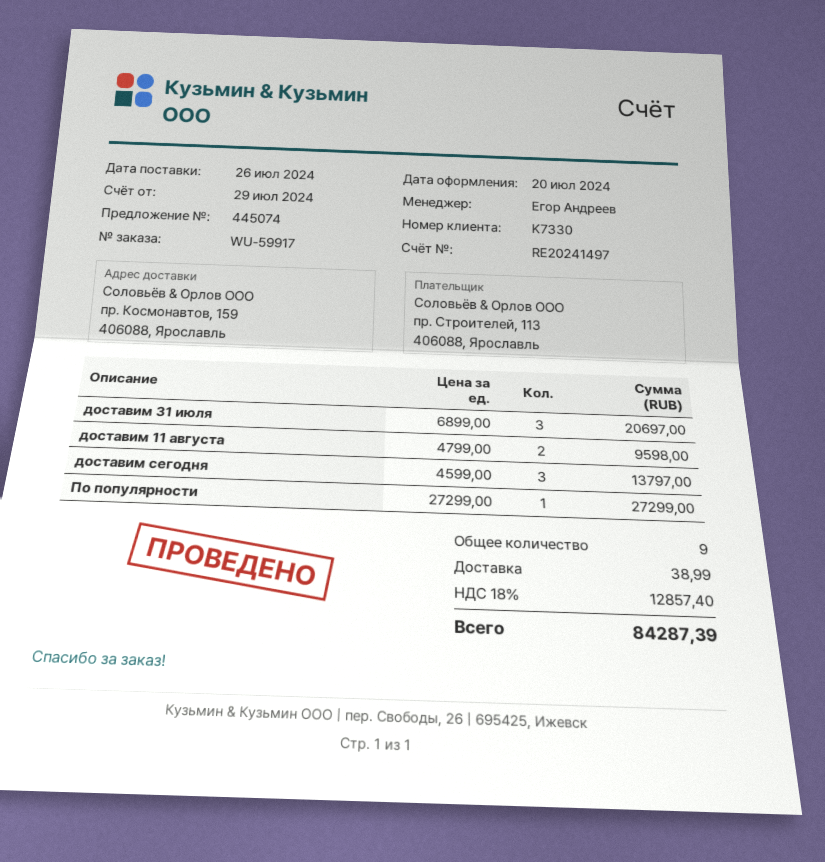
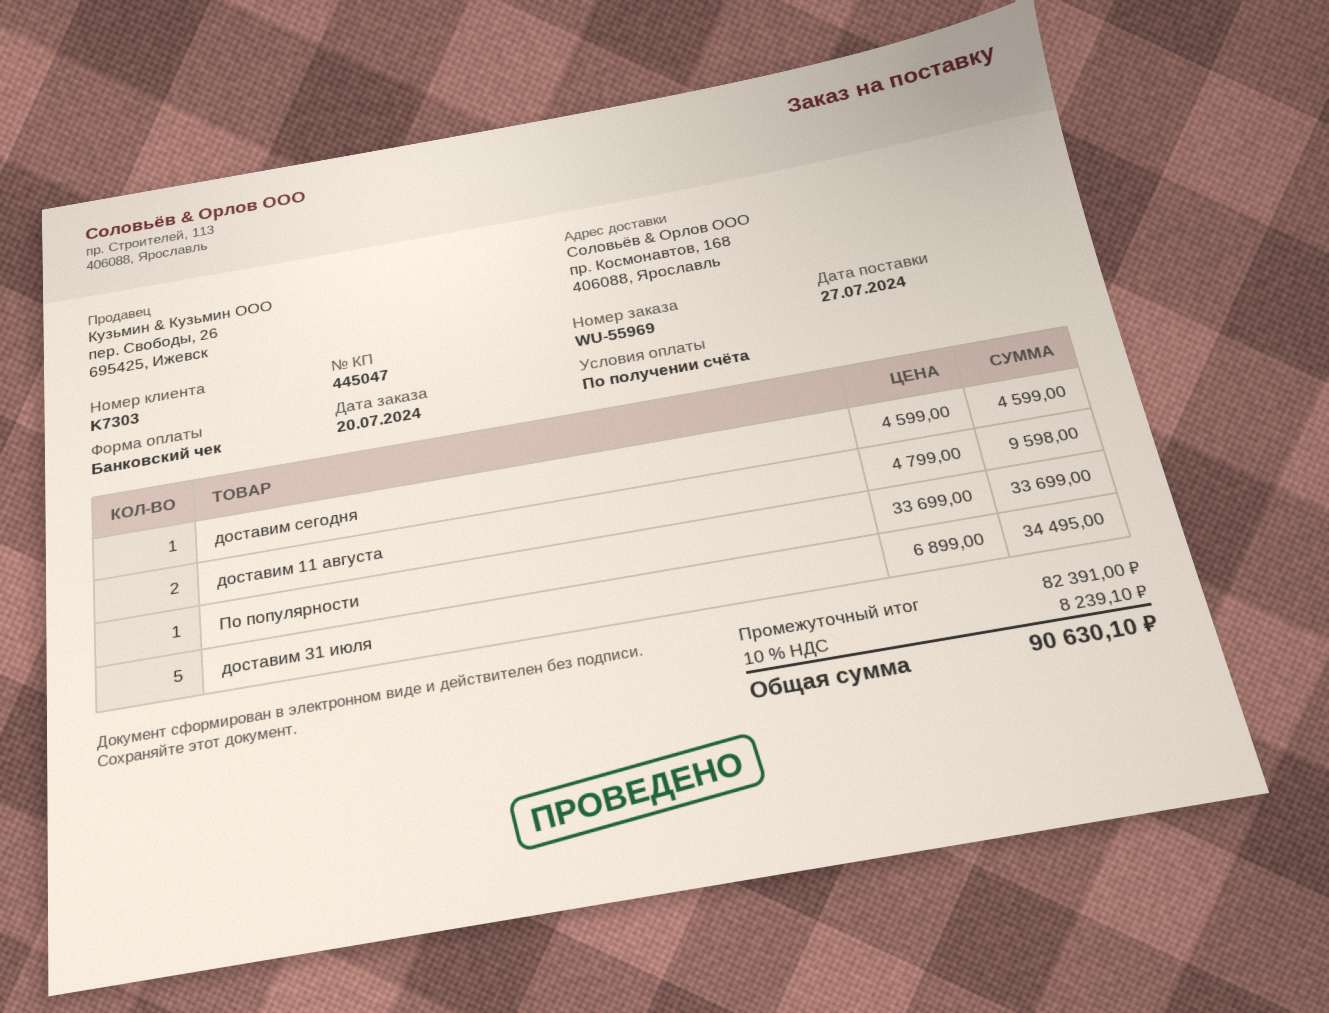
quote number: 445074 -> 445047
order number: WU-59917 -> WU-55969
delivery date: 2024-07-26 -> 2024-07-27
customer number: K7330 -> K7303
ship to: пр. Космонавтов, 159, 406088, Ярославль -> пр. Космонавтов, 168, 406088, Ярославль
доставим 31 июля: 3 x 6899.00 = 20697.00 -> 5 x 6899.00 = 34495.00
доставим сегодня: 3 x 4599.00 = 13797.00 -> 1 x 4599.00 = 4599.00
По популярности: 1 x 27299.00 = 27299.00 -> 1 x 33699.00 = 33699.00
shipping: 38.99 -> none
tax: 18% = 12857.40 -> 10% = 8239.10
total: 84287.39 -> 90630.10

